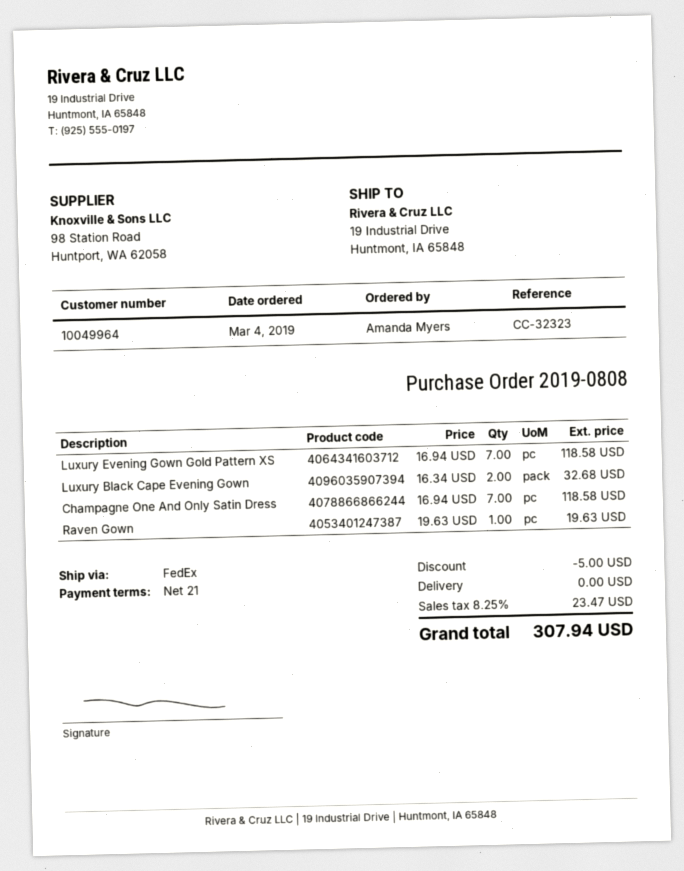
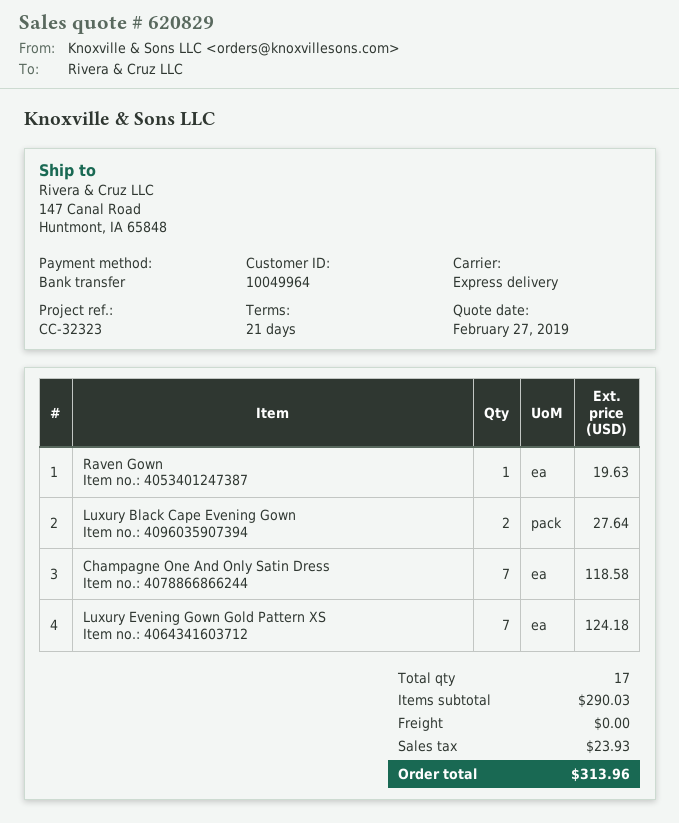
shipping method: FedEx -> express
ship to: 19 Industrial Drive, Huntmont, IA 65848 -> 147 Canal Road, Huntmont, IA 65848
Luxury Evening Gown Gold Pattern XS: 7 for 118.58 -> 7 for 124.18
Luxury Black Cape Evening Gown: 2 for 32.68 -> 2 for 27.64
discount: 5.00 -> none
tax: 23.47 -> 23.93
total: 307.94 -> 313.96

